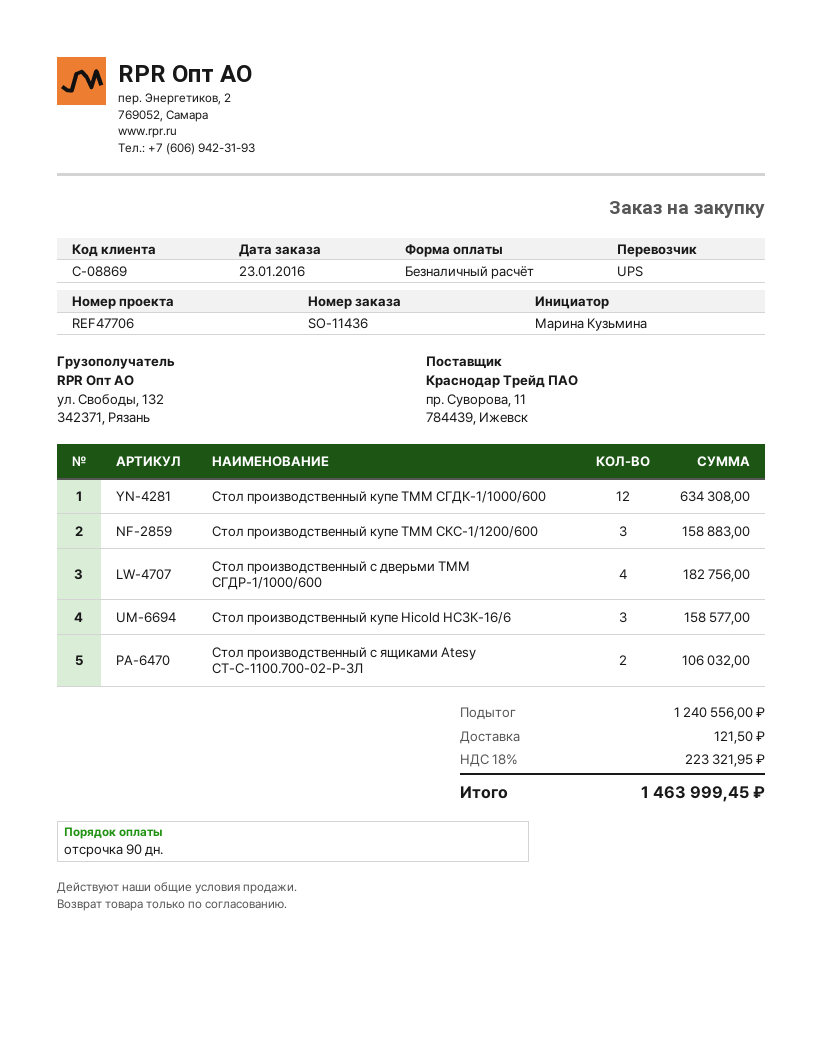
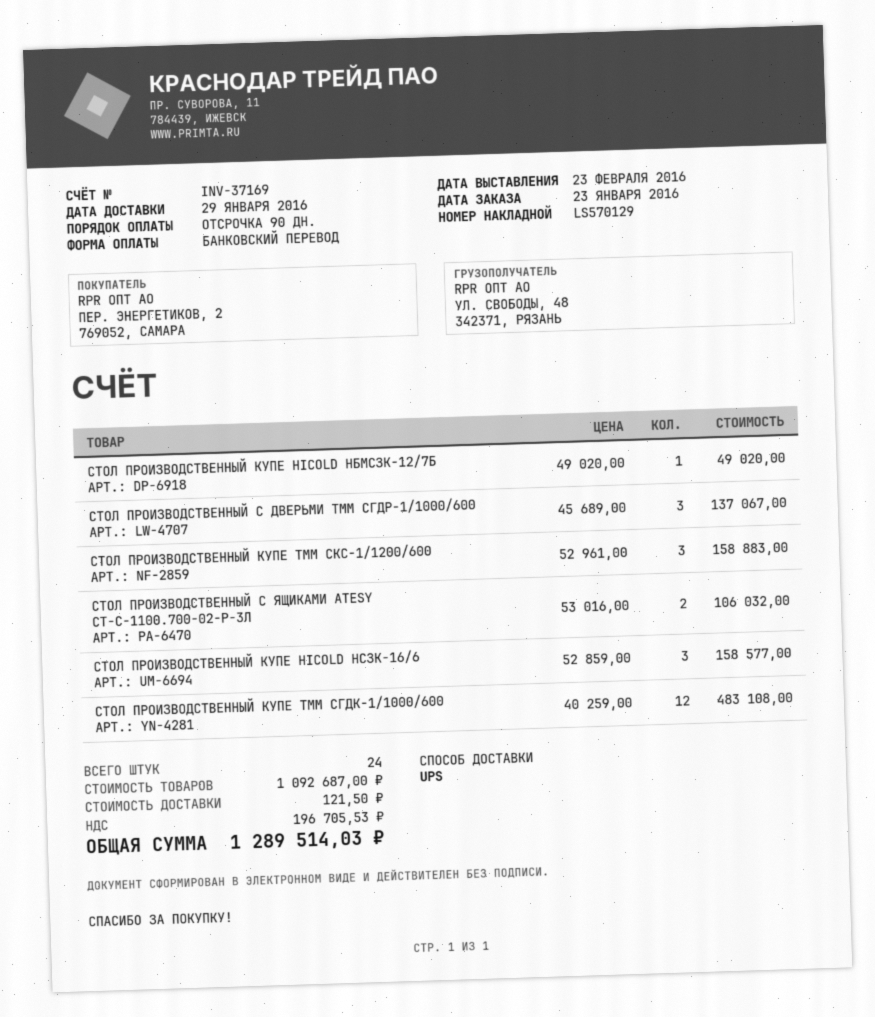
ship to: ул. Свободы, 132, 342371, Рязань -> УЛ. СВОБОДЫ, 48, 342371, РЯЗАНЬ
Стол производственный купе ТММ СГДК-1/1000/600: 12 for 634308.00 -> 12 for 483108.00
Стол производственный с дверьми ТММ СГДР-1/1000/600: 4 for 182756.00 -> 3 for 137067.00
СТОЛ ПРОИЗВОДСТВЕННЫЙ КУПЕ HICOLD НБМСЗК-12/7Б: none -> 1 for 49020.00
subtotal: 1240556.00 -> 1092687.00
tax: 223321.95 -> 196705.53
total: 1463999.45 -> 1289514.03

